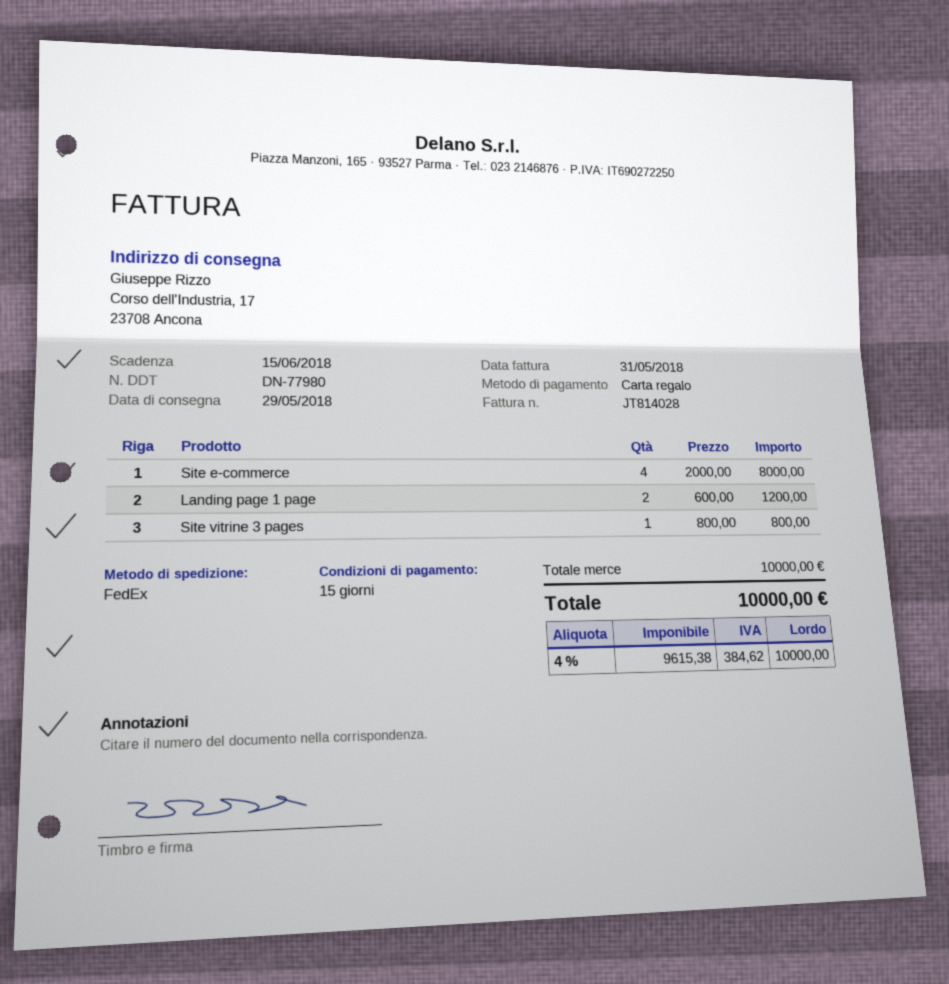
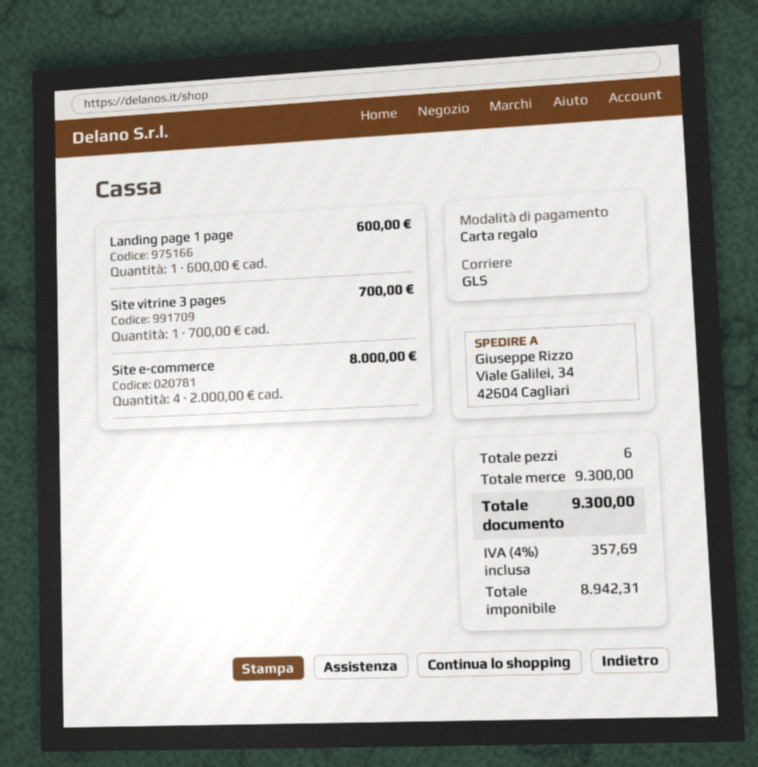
shipping method: FedEx -> GLS
ship to: Corso dell'Industria, 17, 23708 Ancona -> Viale Galilei, 34, 42604 Cagliari
Landing page 1 page: 2 x 600.00 = 1200.00 -> 1 x 600.00 = 600.00
Site vitrine 3 pages: 1 x 800.00 = 800.00 -> 1 x 700.00 = 700.00
subtotal: 10000.00 -> 9300.00
net: 9615.38 -> 8942.31
tax: 4% = 384.62 -> 4% = 357.69
total: 10000.00 -> 9300.00

